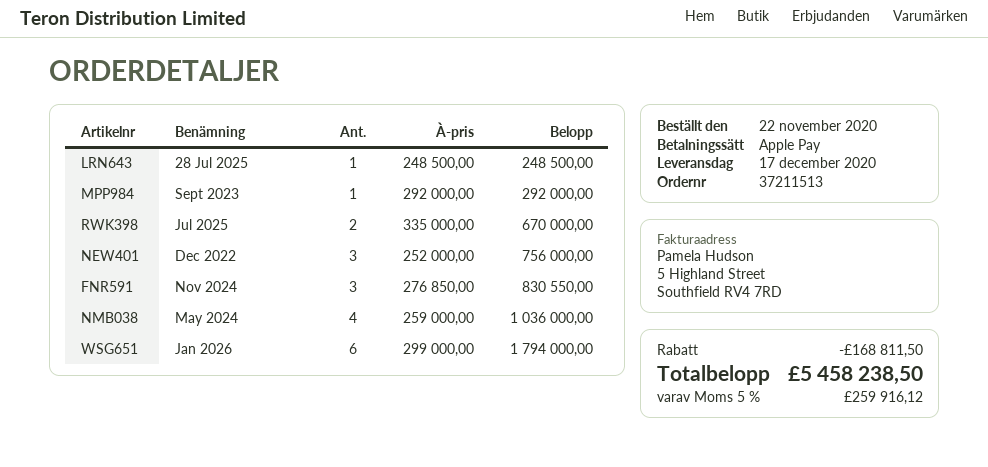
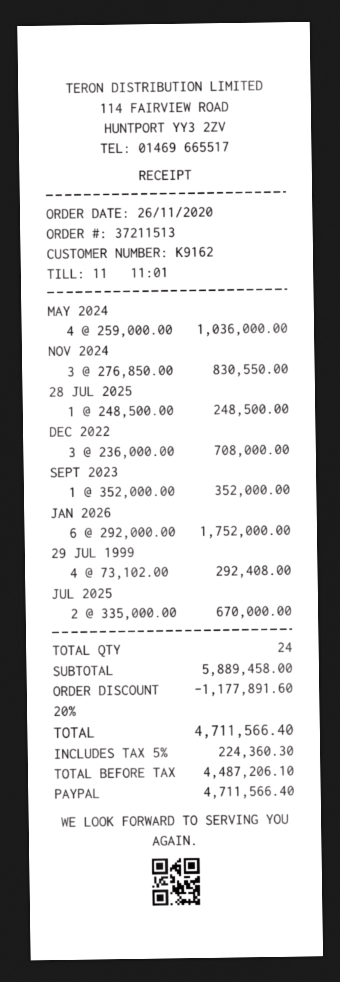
order date: 2020-11-22 -> 2020-11-26
payment method: Apple Pay -> PayPal
Sept 2023: 1 x 292000.00 = 292000.00 -> 1 x 352000.00 = 352000.00
Dec 2022: 3 x 252000.00 = 756000.00 -> 3 x 236000.00 = 708000.00
Jan 2026: 6 x 299000.00 = 1794000.00 -> 6 x 292000.00 = 1752000.00
29 JUL 1999: none -> 4 x 73102.00 = 292408.00
discount: 168811.50 -> 1177891.60
tax: 5% = 259916.12 -> 5% = 224360.30
total: 5458238.50 -> 4711566.40

